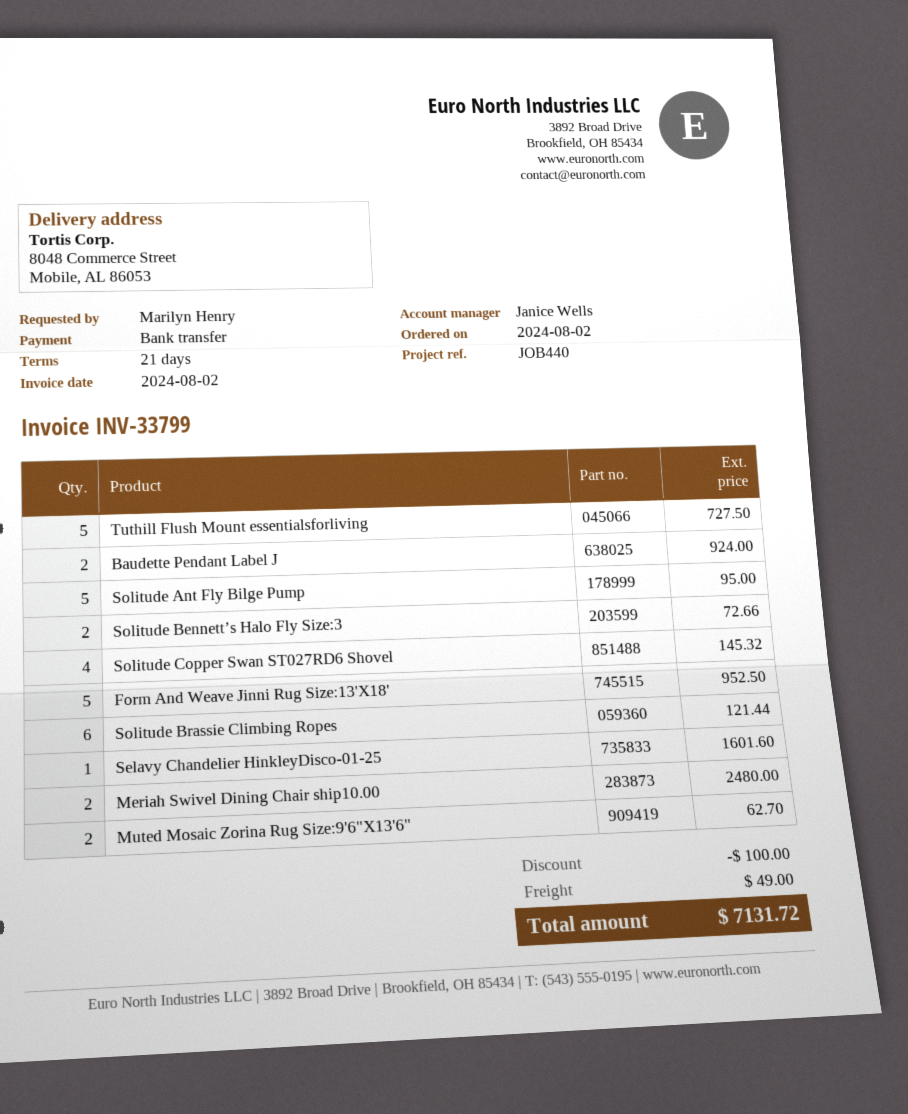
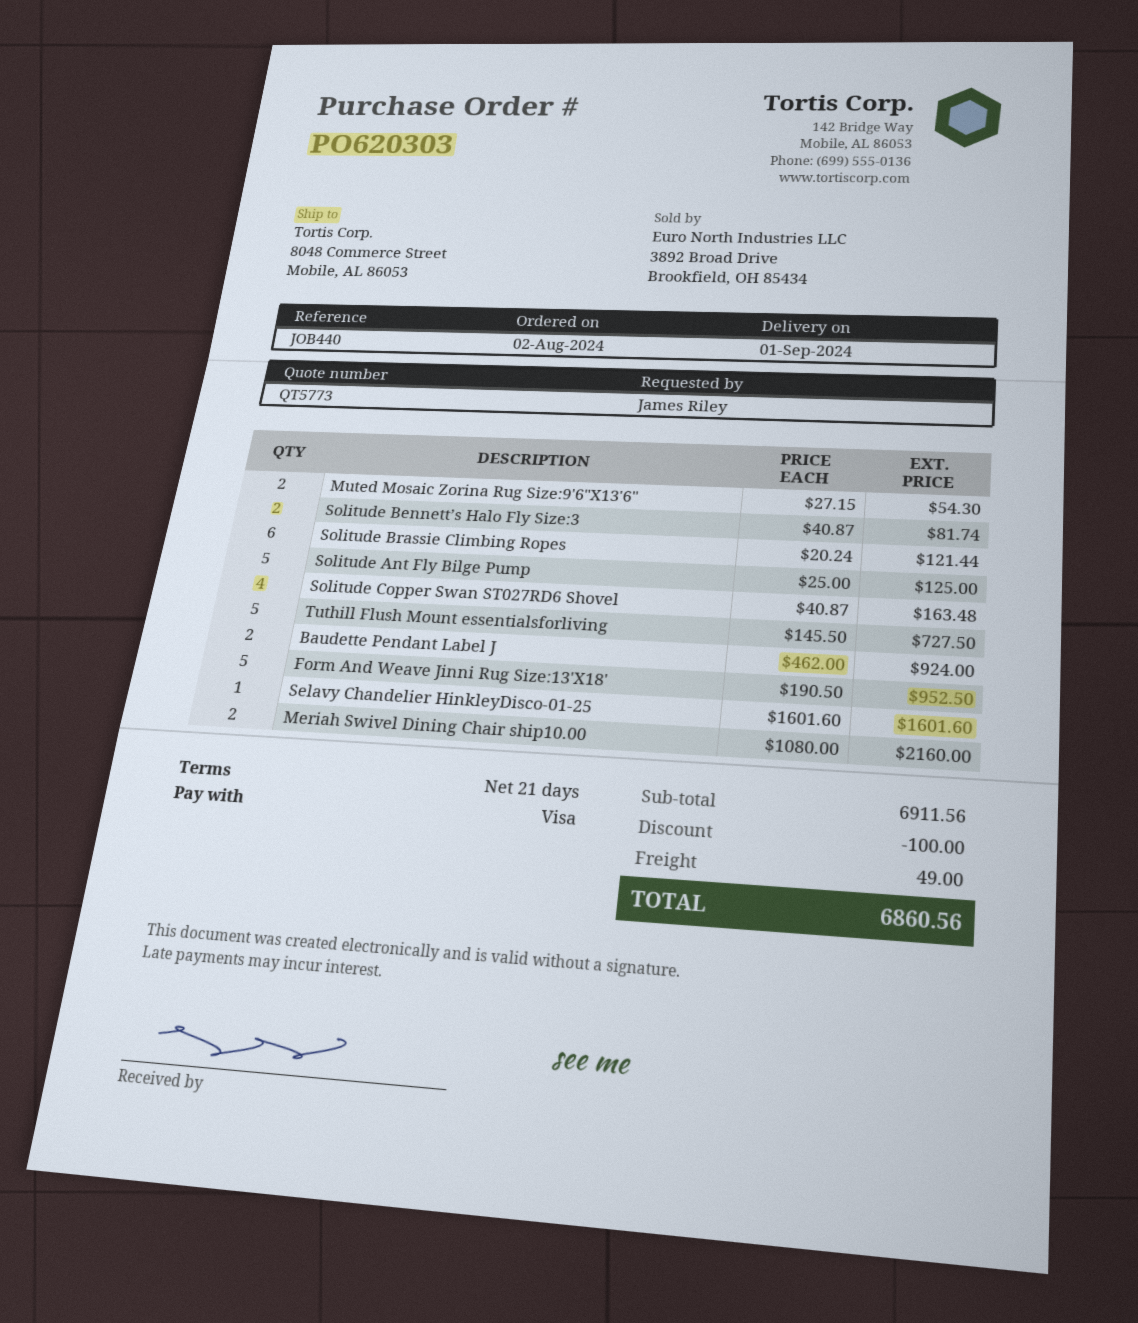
ordered by: Marilyn Henry -> James Riley
payment method: bank transfer -> Visa
Solitude Ant Fly Bilge Pump: 5 for 95.00 -> 5 for 125.00
Solitude Bennett’s Halo Fly Size:3: 2 for 72.66 -> 2 for 81.74
Solitude Copper Swan ST027RD6 Shovel: 4 for 145.32 -> 4 for 163.48
Meriah Swivel Dining Chair ship10.00: 2 for 2480.00 -> 2 for 2160.00
Muted Mosaic Zorina Rug Size:9'6"X13'6": 2 for 62.70 -> 2 for 54.30
total: 7131.72 -> 6860.56

